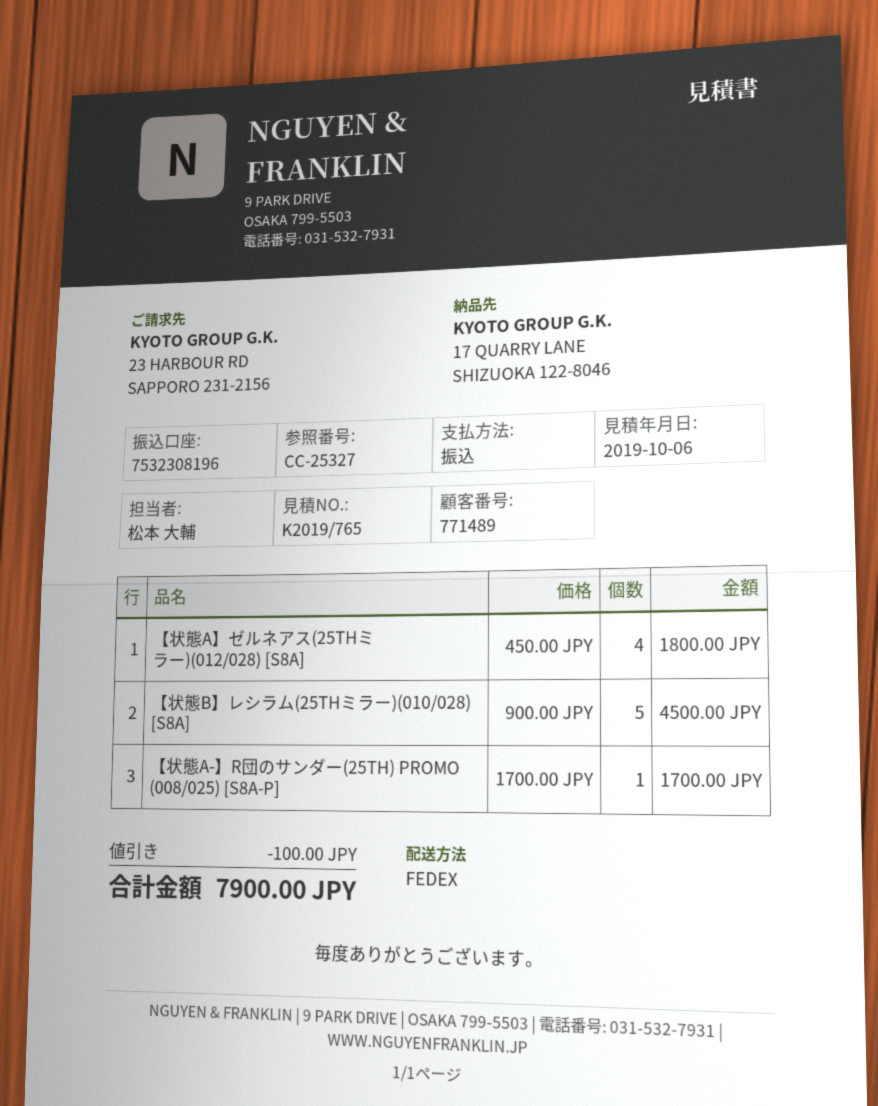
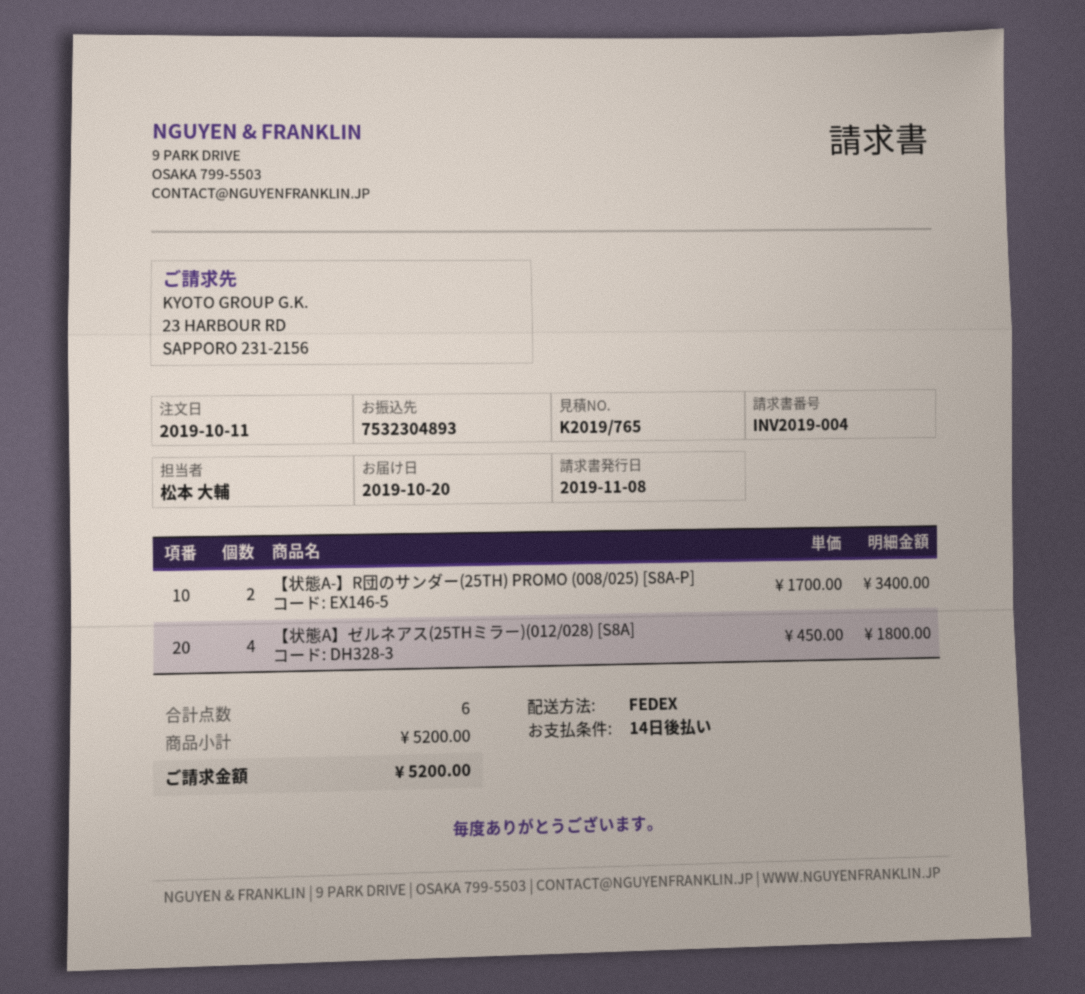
bank account: 7532308196 -> 7532304893
【状態B】レシラム(25THミラー)(010/028) [S8A]: 5 x 900.00 = 4500.00 -> none
【状態A-】R団のサンダー(25TH) PROMO (008/025) [S8A-P]: 1 x 1700.00 = 1700.00 -> 2 x 1700.00 = 3400.00
discount: 100.00 -> none
total: 7900.00 -> 5200.00

